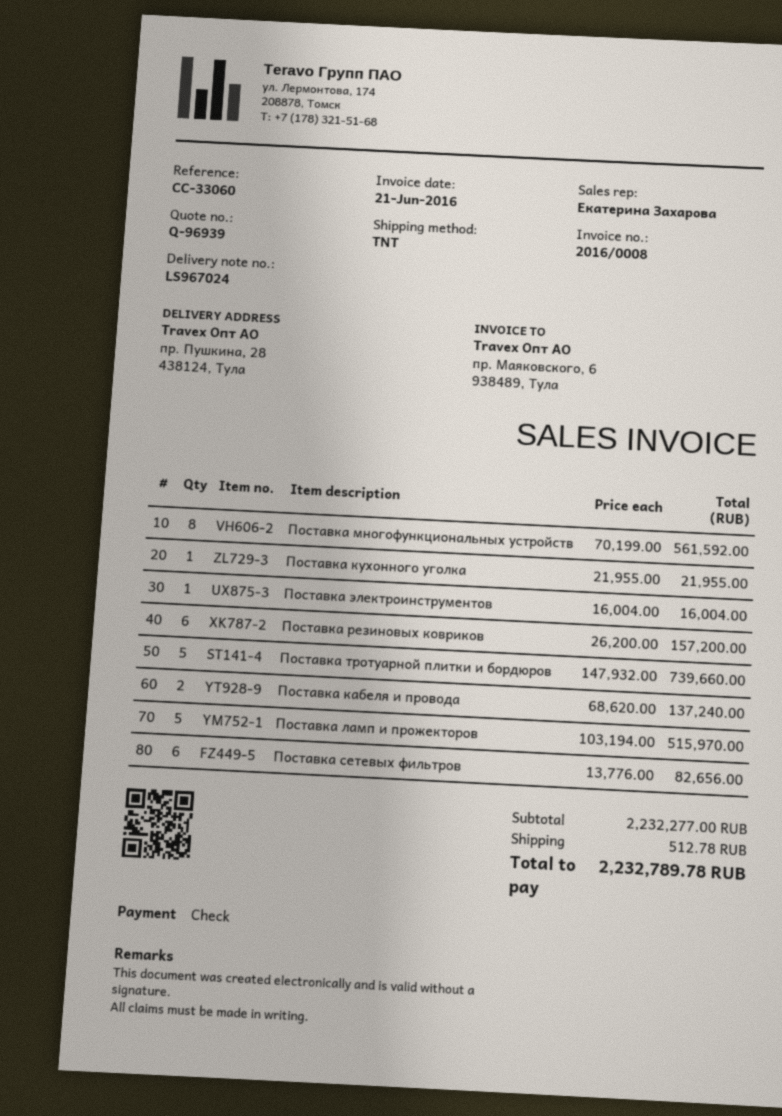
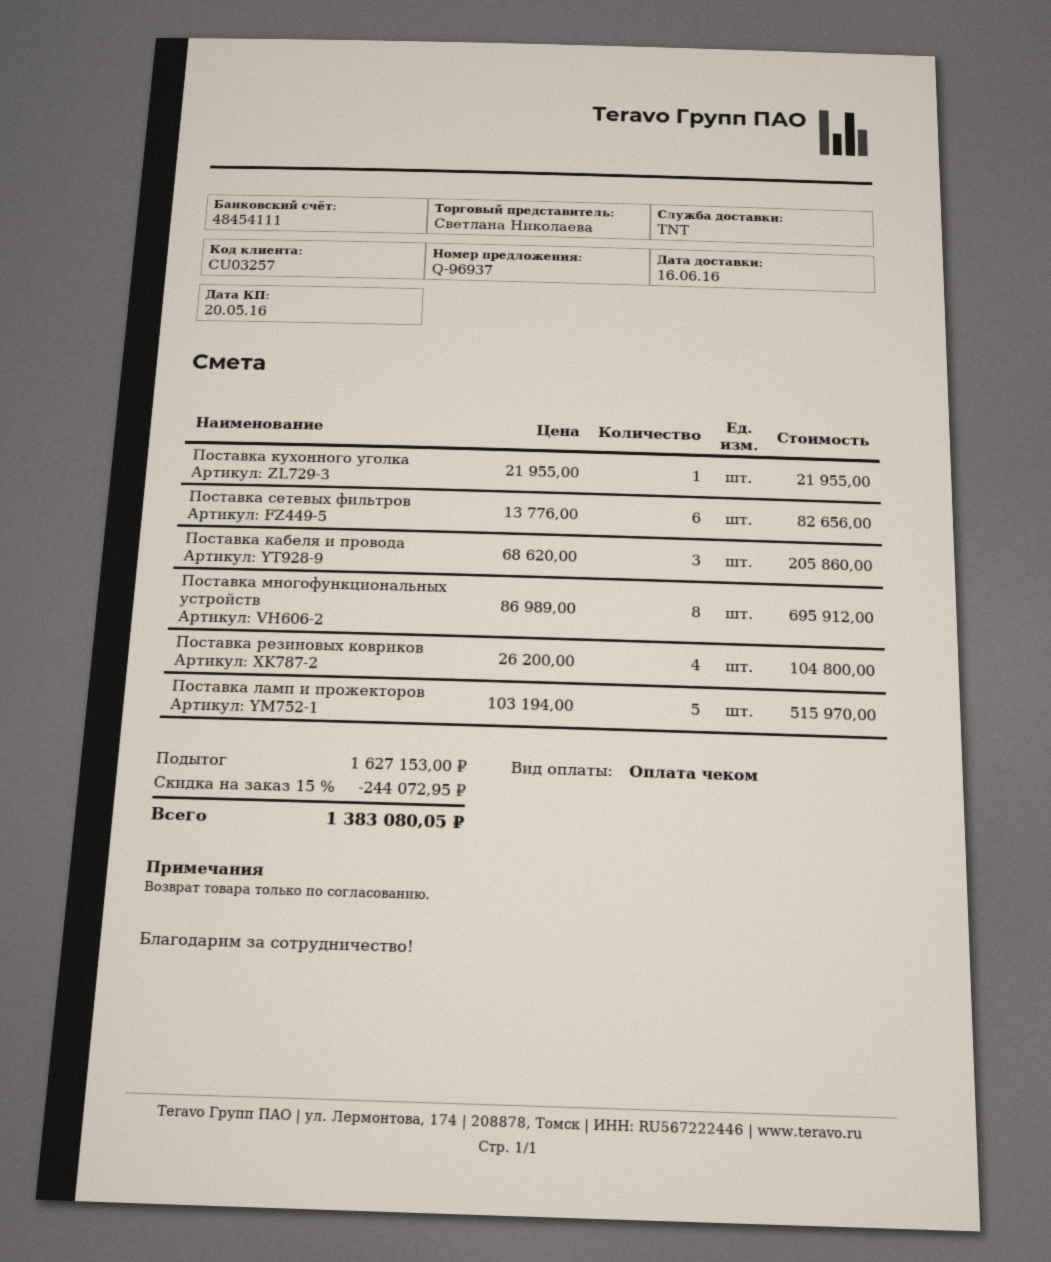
quote number: Q-96939 -> Q-96937
sales rep: Екатерина Захарова -> Светлана Николаева
Поставка многофункциональных устройств: 8 x 70199.00 = 561592.00 -> 8 x 86989.00 = 695912.00
Поставка электроинструментов: 1 x 16004.00 = 16004.00 -> none
Поставка резиновых ковриков: 6 x 26200.00 = 157200.00 -> 4 x 26200.00 = 104800.00
Поставка тротуарной плитки и бордюров: 5 x 147932.00 = 739660.00 -> none
Поставка кабеля и провода: 2 x 68620.00 = 137240.00 -> 3 x 68620.00 = 205860.00
subtotal: 2232277.00 -> 1627153.00
discount: none -> 15% = 244072.95
shipping: 512.78 -> none
total: 2232789.78 -> 1383080.05

